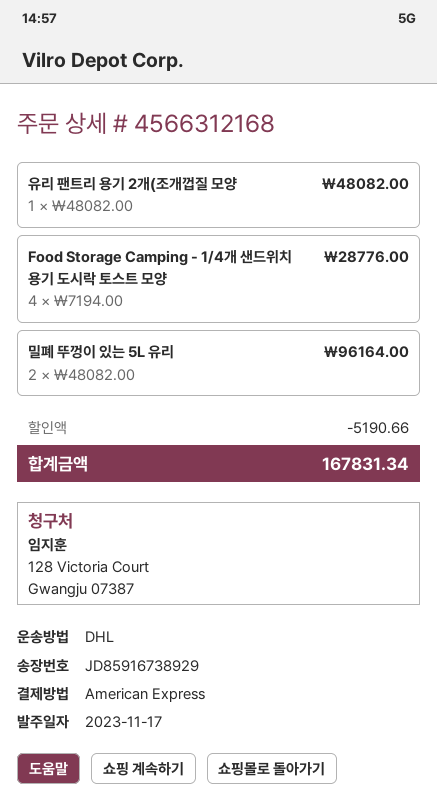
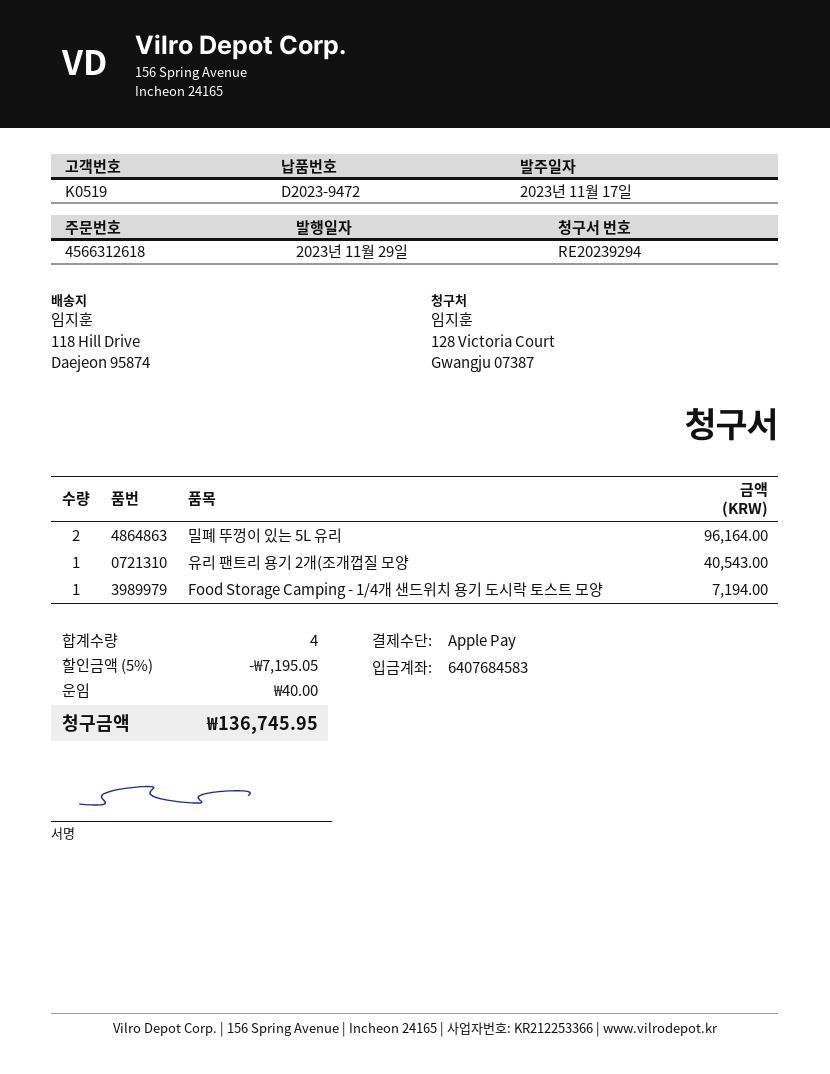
order number: 4566312168 -> 4566312618
payment method: American Express -> Apple Pay
유리 팬트리 용기 2개(조개껍질 모양: 1 for 48082.00 -> 1 for 40543.00
Food Storage Camping - 1/4개 샌드위치 용기 도시락 토스트 모양: 4 for 28776.00 -> 1 for 7194.00
discount: 5190.66 -> 7195.05
shipping: none -> 40.00
total: 167831.34 -> 136745.95

